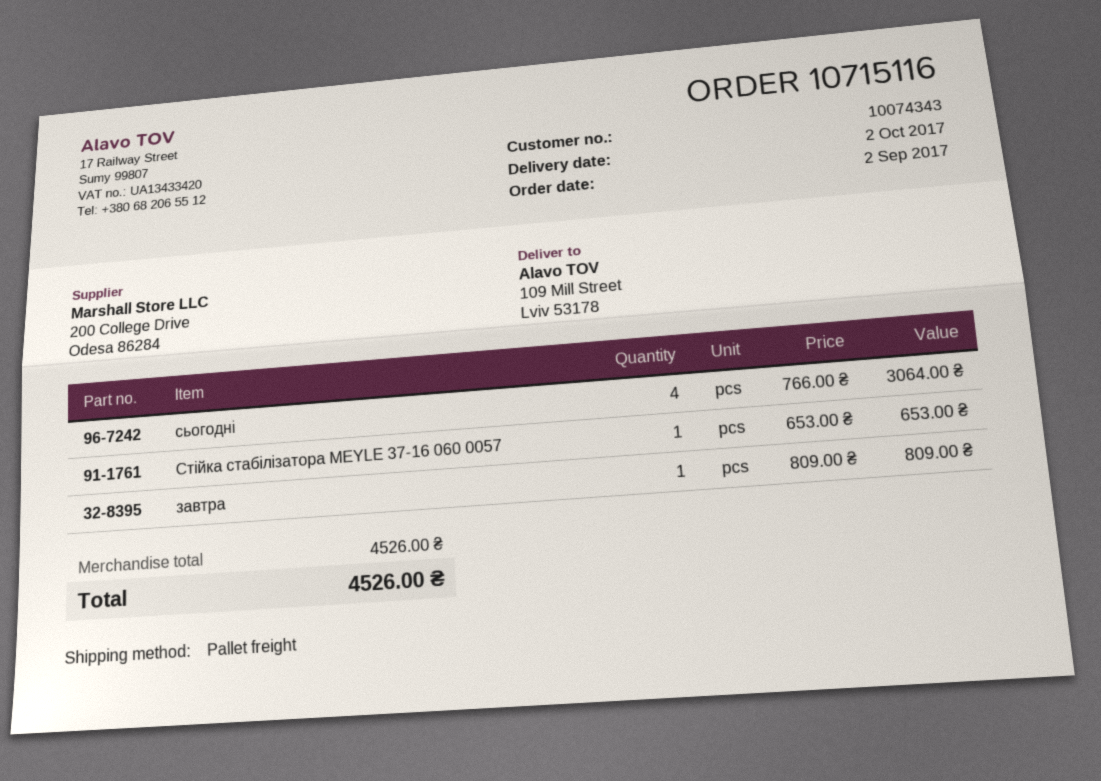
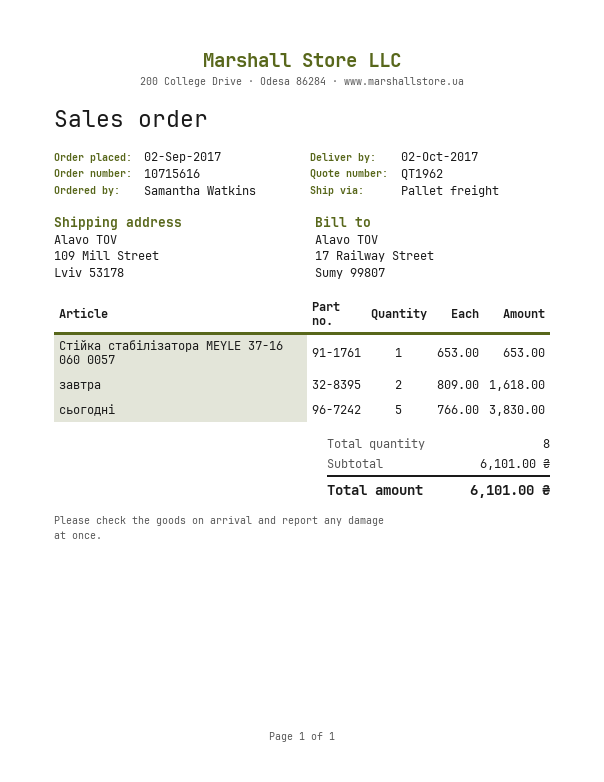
order number: 10715116 -> 10715616
сьогодні: 4 x 766.00 = 3064.00 -> 5 x 766.00 = 3830.00
завтра: 1 x 809.00 = 809.00 -> 2 x 809.00 = 1618.00
subtotal: 4526.00 -> 6101.00
total: 4526.00 -> 6101.00

